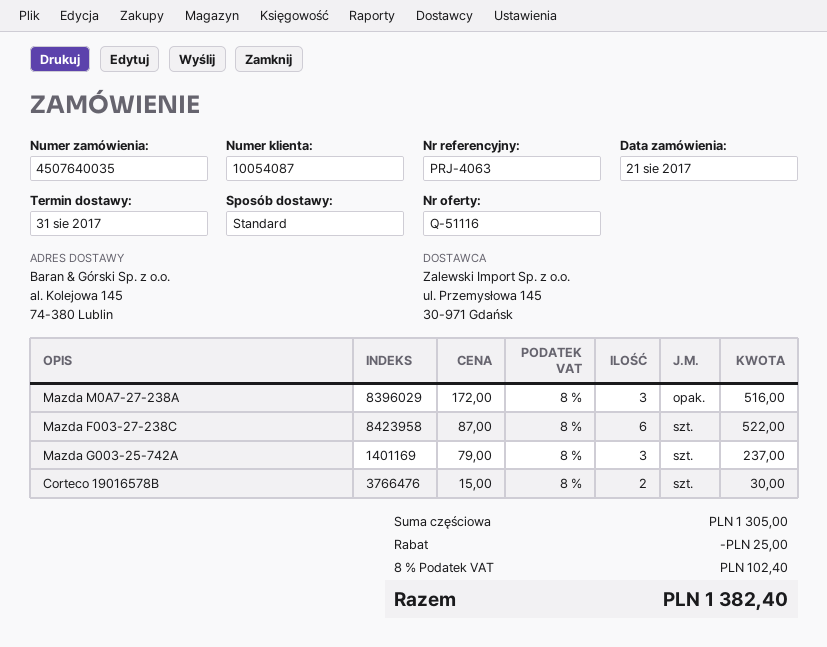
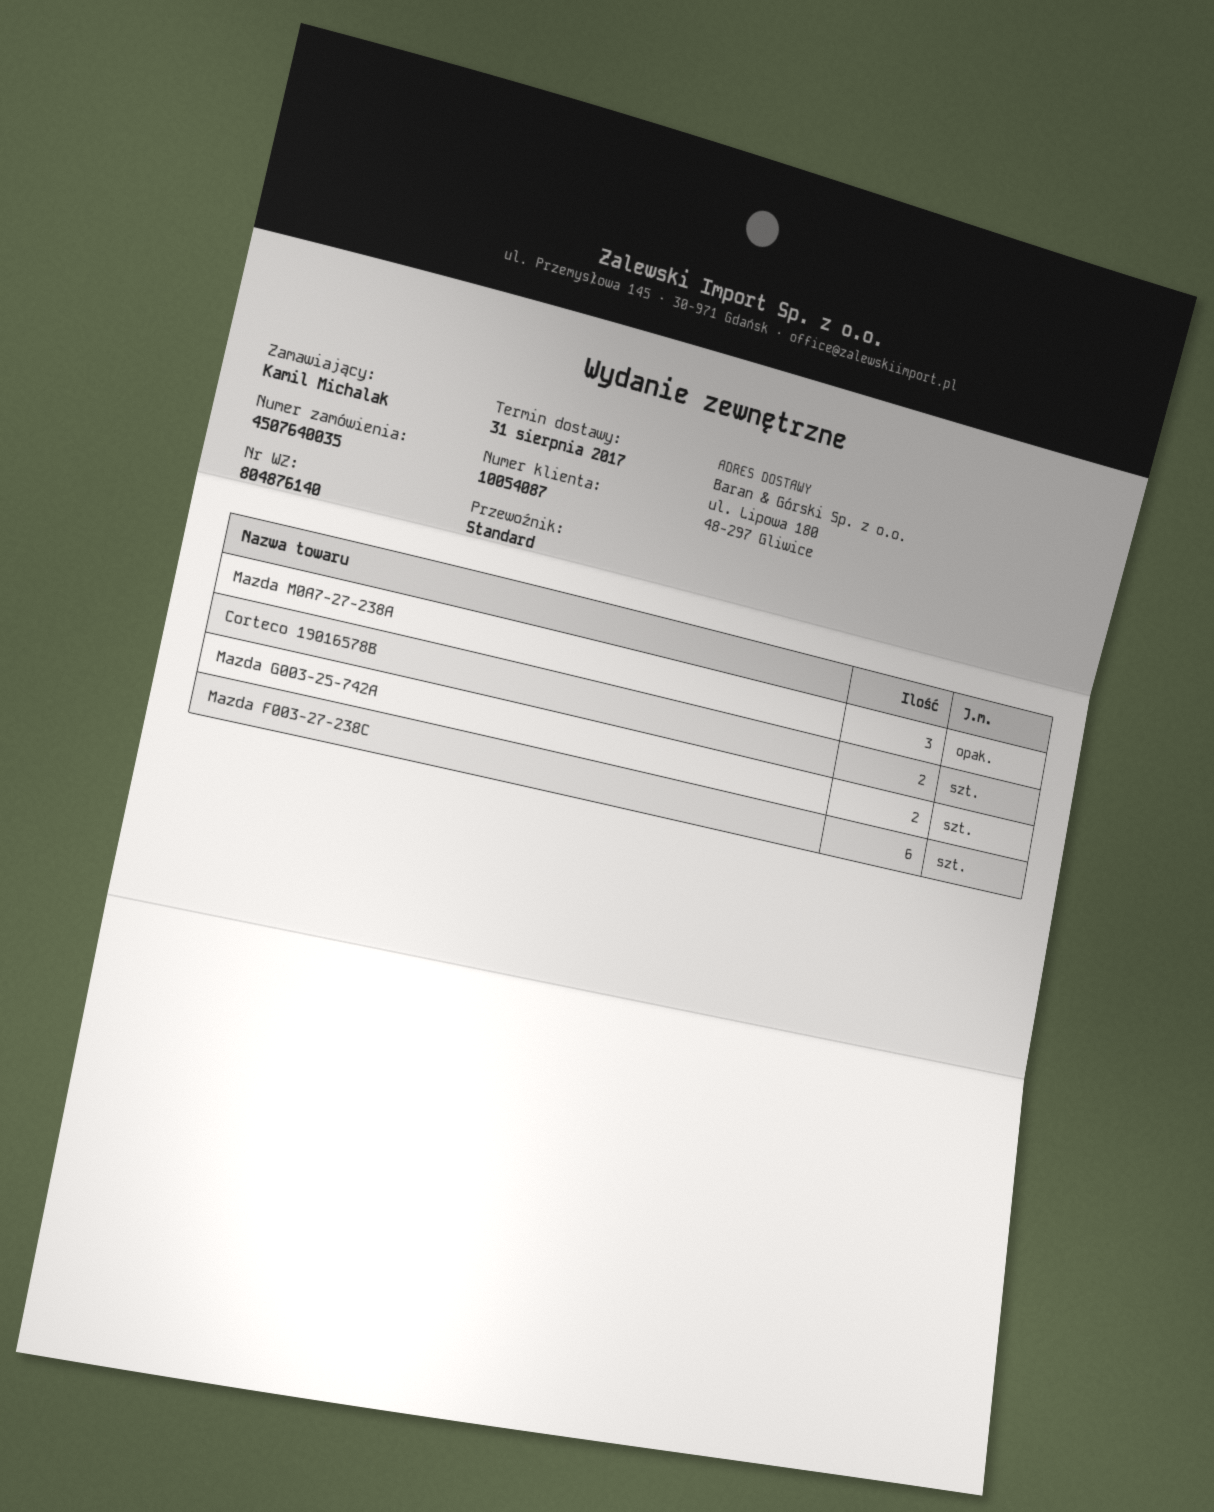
ship to: al. Kolejowa 145, 74-380 Lublin -> ul. Lipowa 180, 48-297 Gliwice
Mazda G003-25-742A: 3 -> 2

